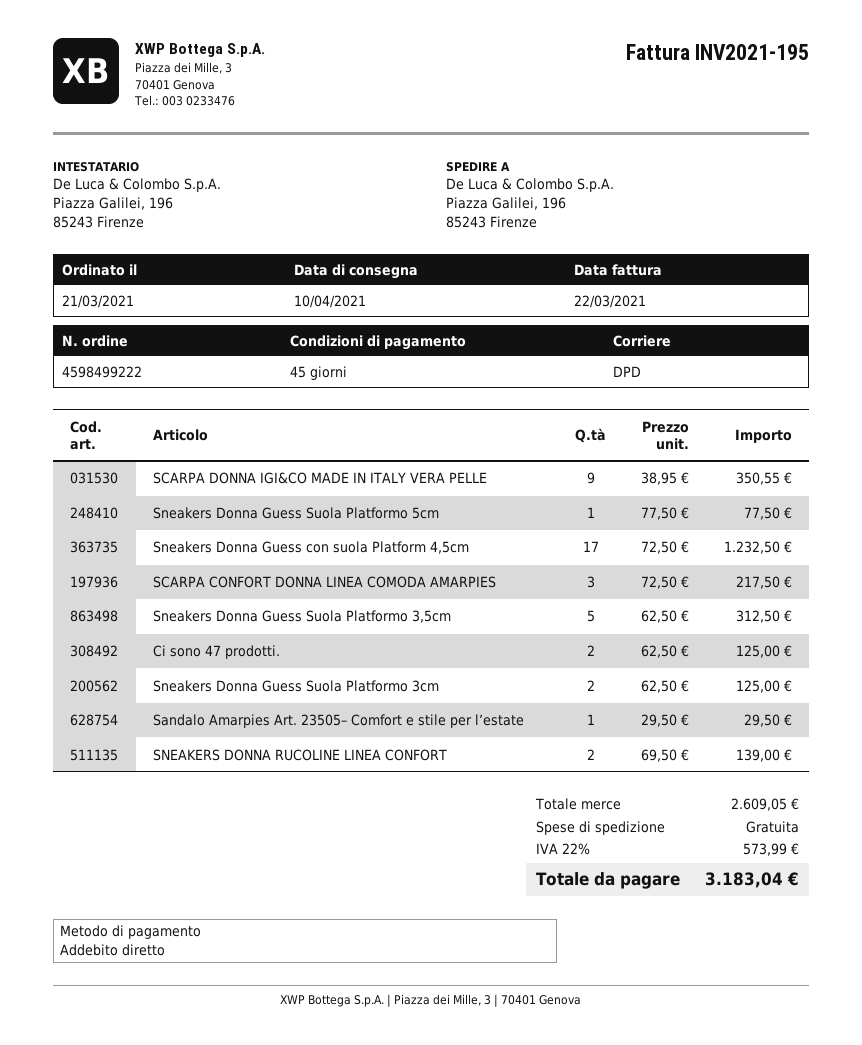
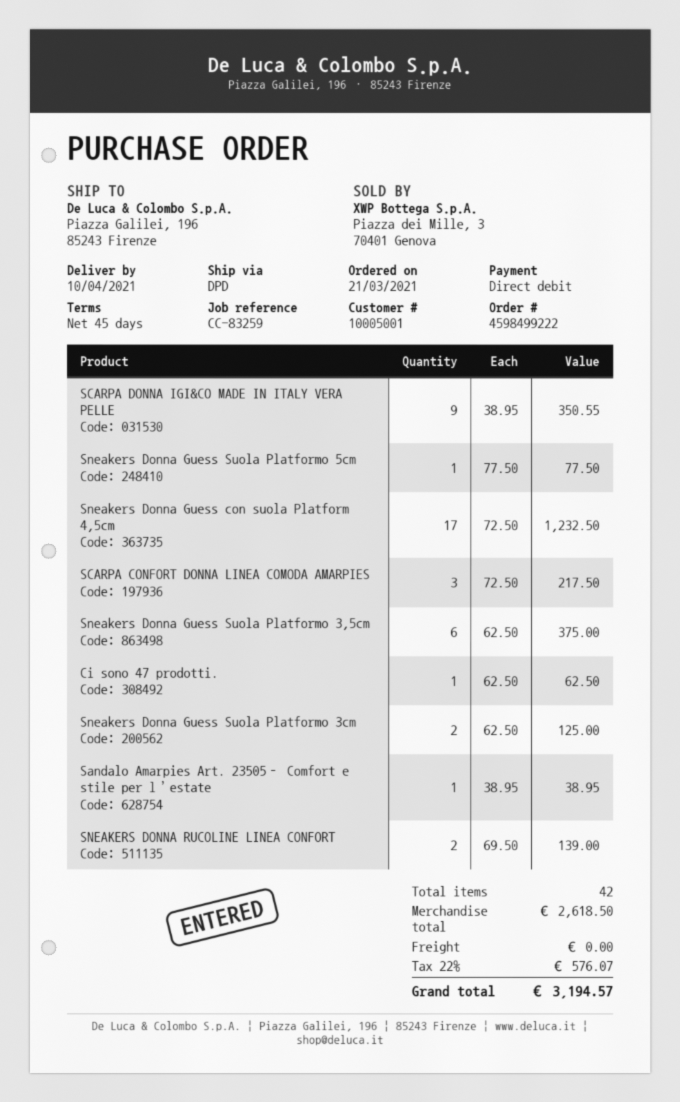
Sneakers Donna Guess Suola Platformo 3,5cm: 5 x 62.50 = 312.50 -> 6 x 62.50 = 375.00
Ci sono 47 prodotti.: 2 x 62.50 = 125.00 -> 1 x 62.50 = 62.50
Sandalo Amarpies Art. 23505– Comfort e stile per l’estate: 1 x 29.50 = 29.50 -> 1 x 38.95 = 38.95
subtotal: 2609.05 -> 2618.50
tax: 22% = 573.99 -> 22% = 576.07
total: 3183.04 -> 3194.57

